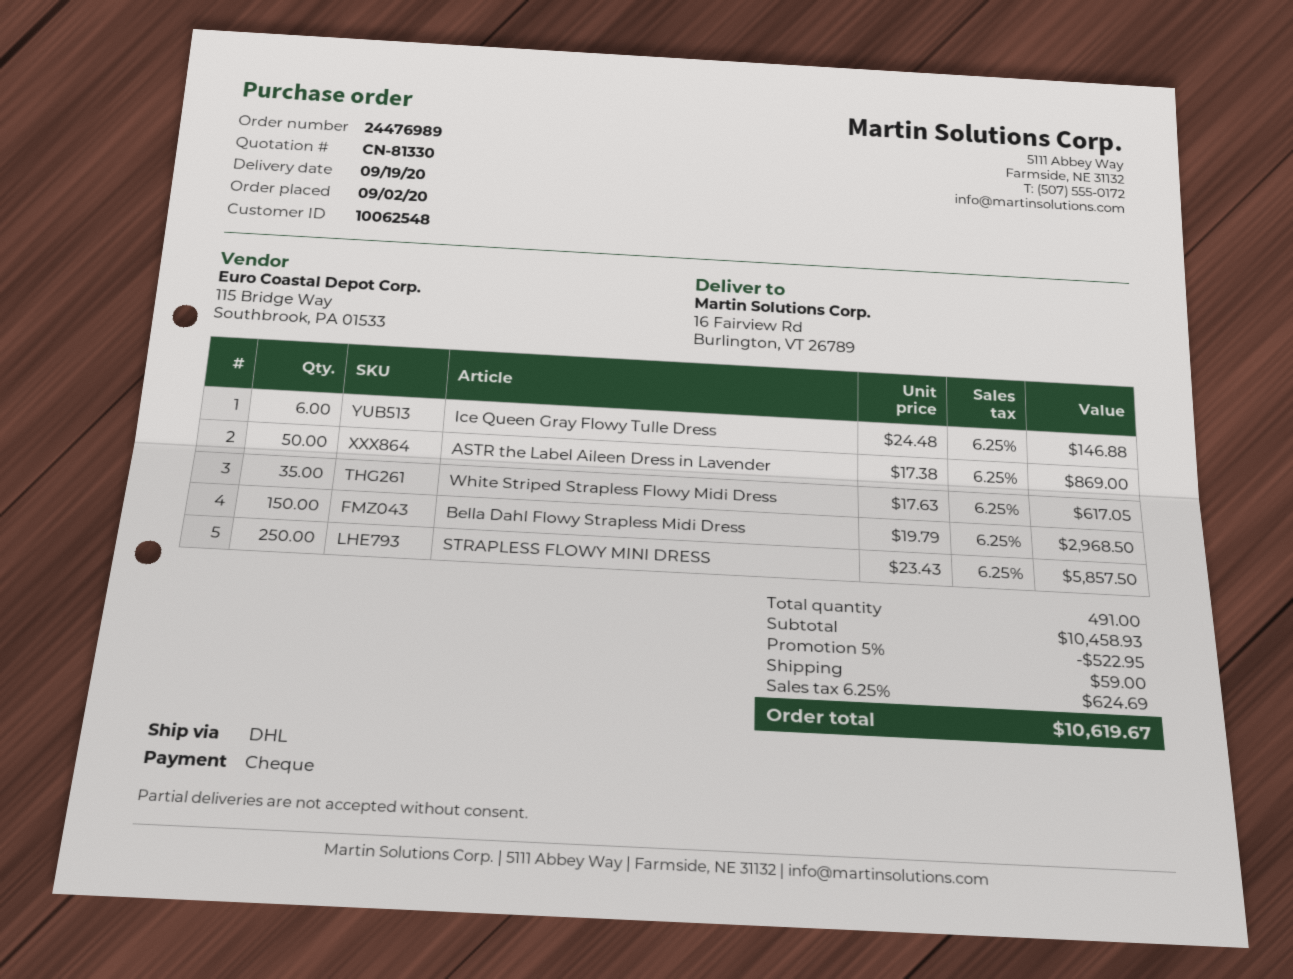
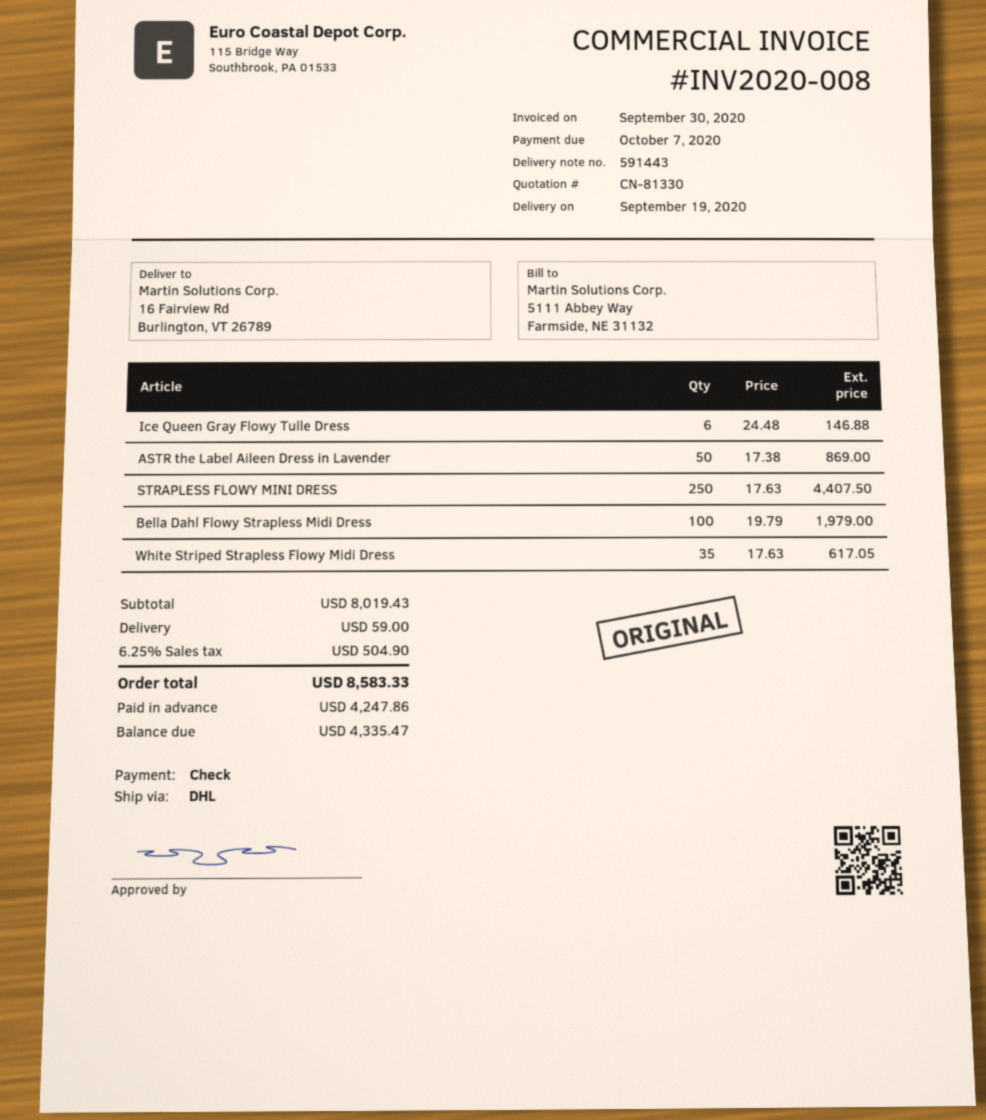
Bella Dahl Flowy Strapless Midi Dress: 150 x 19.79 = 2968.50 -> 100 x 19.79 = 1979.00
STRAPLESS FLOWY MINI DRESS: 250 x 23.43 = 5857.50 -> 250 x 17.63 = 4407.50
subtotal: 10458.93 -> 8019.43
discount: 5% = 522.95 -> none
tax: 6.25% = 624.69 -> 6.25% = 504.90
total: 10619.67 -> 8583.33

